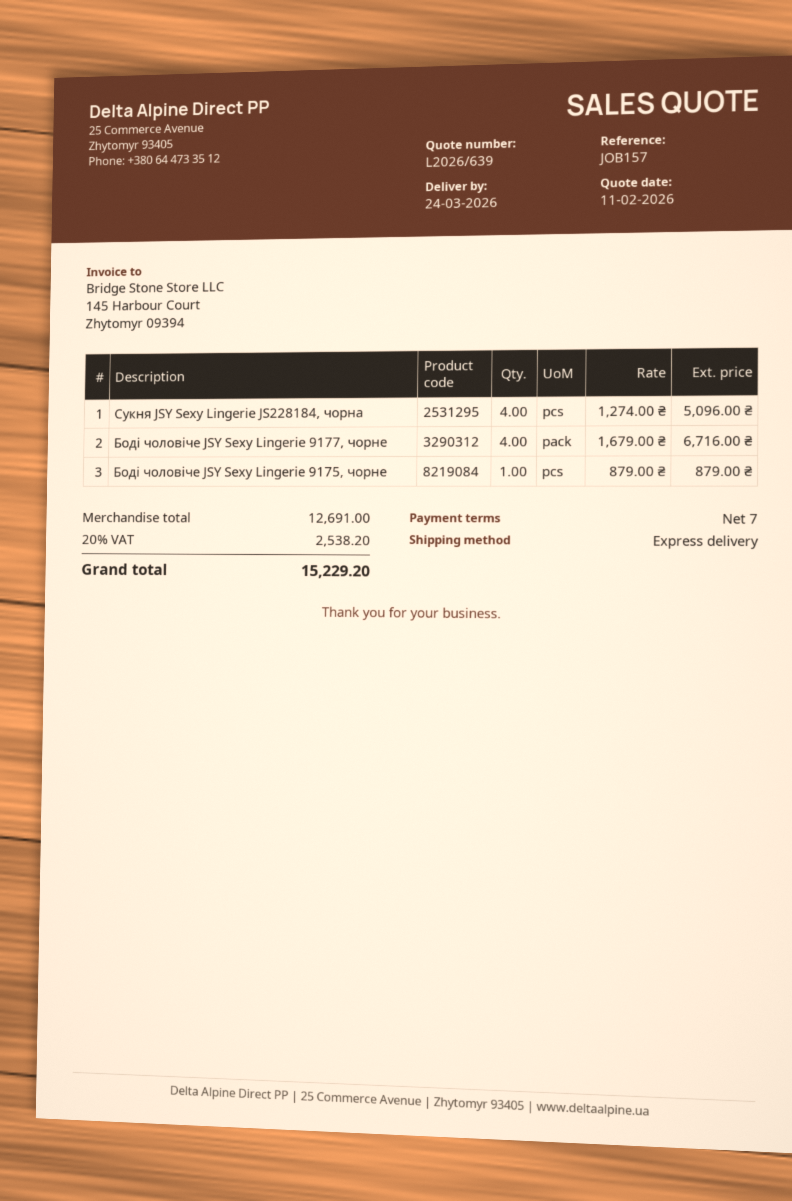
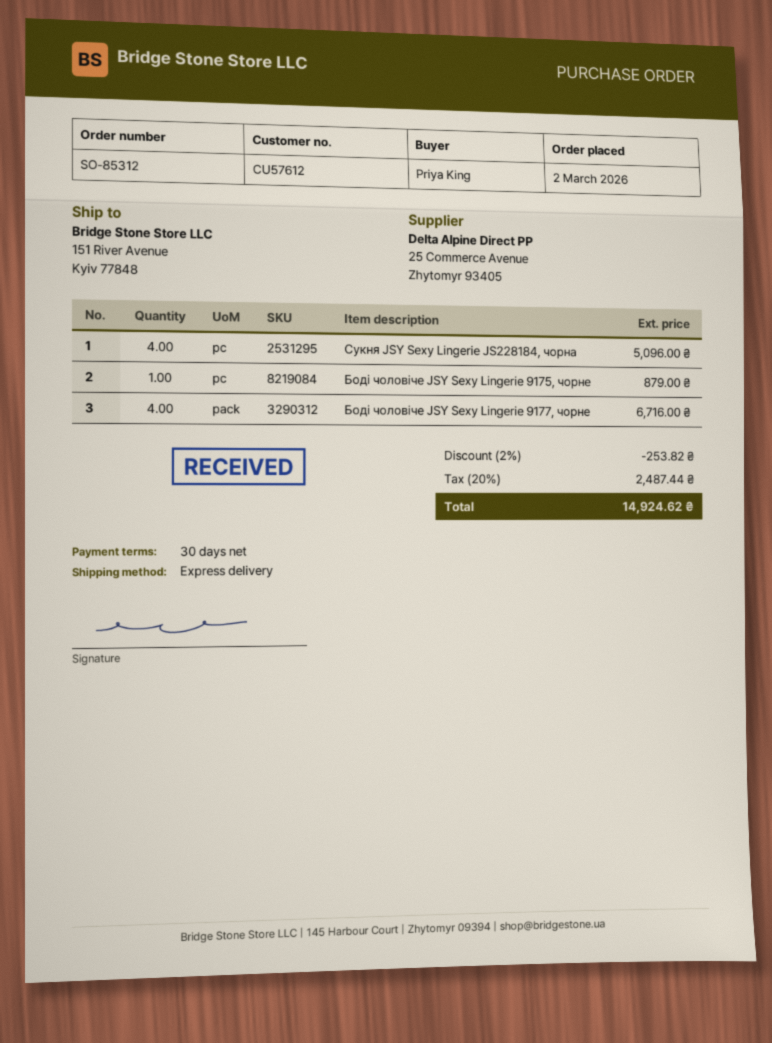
payment terms: 7 days -> 30 days
discount: none -> 2% = 253.82
tax: 20% = 2538.20 -> 20% = 2487.44
total: 15229.20 -> 14924.62

